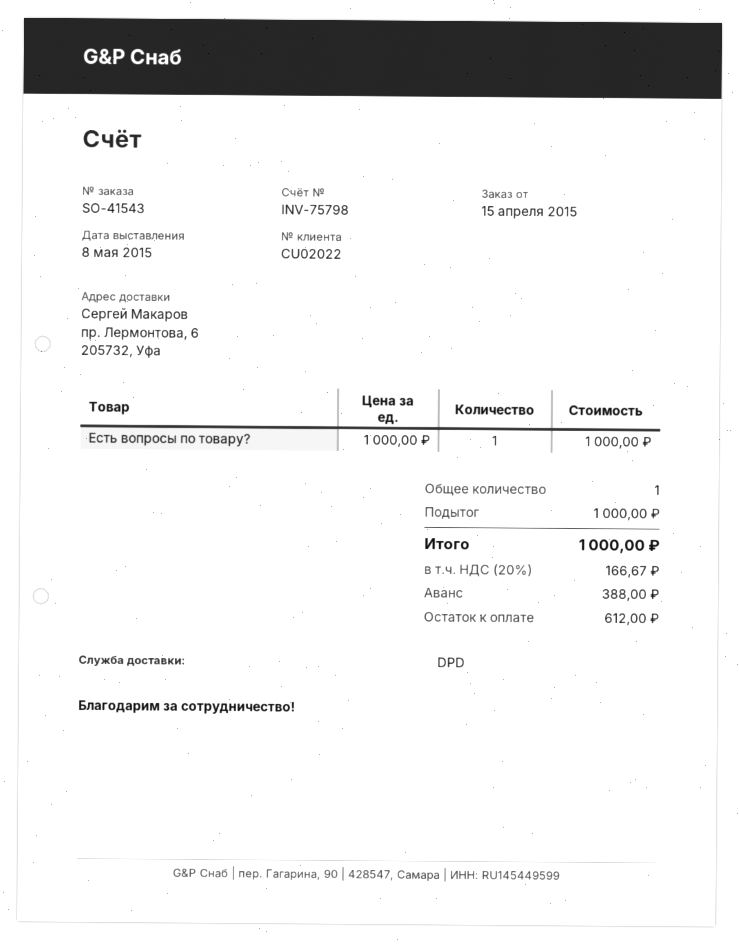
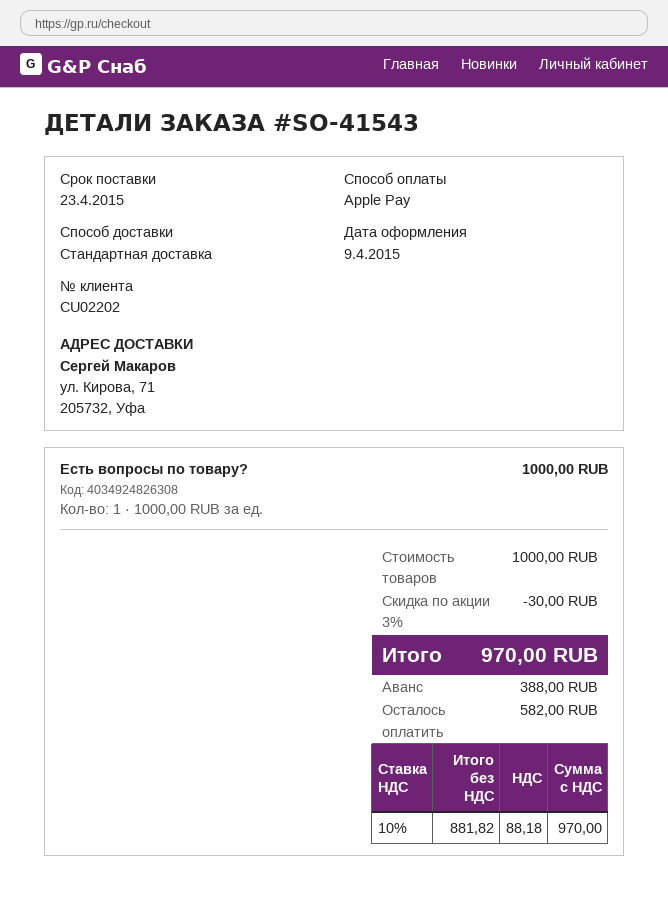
order date: 2015-04-15 -> 2015-04-09
customer number: CU02022 -> CU02202
shipping method: DPD -> standard
ship to: пр. Лермонтова, 6, 205732, Уфа -> ул. Кирова, 71, 205732, Уфа
discount: none -> 3% = 30.00
tax: 20% = 166.67 -> 10% = 88.18
total: 1000.00 -> 970.00
balance: 612.00 -> 582.00

